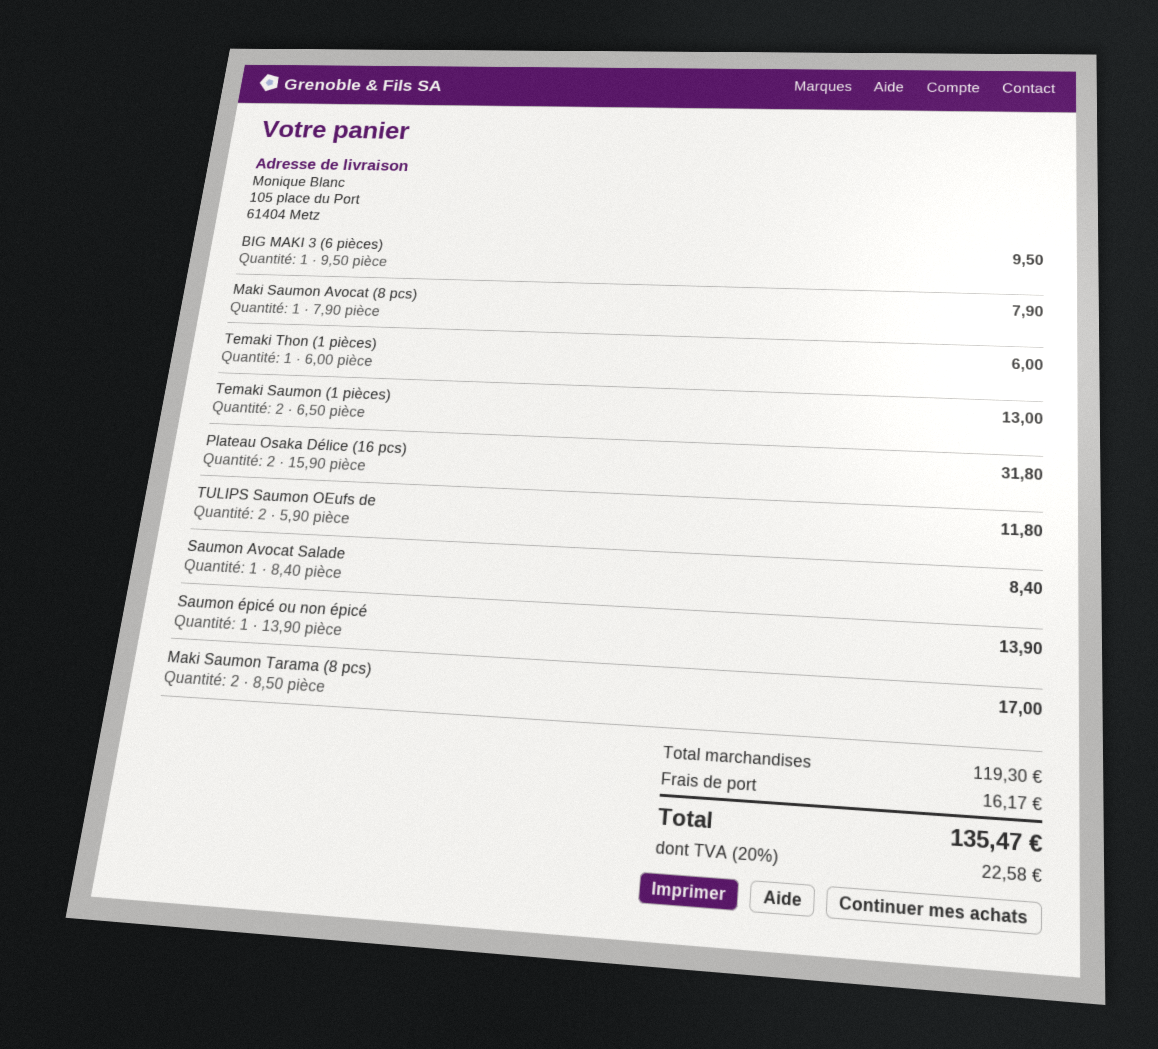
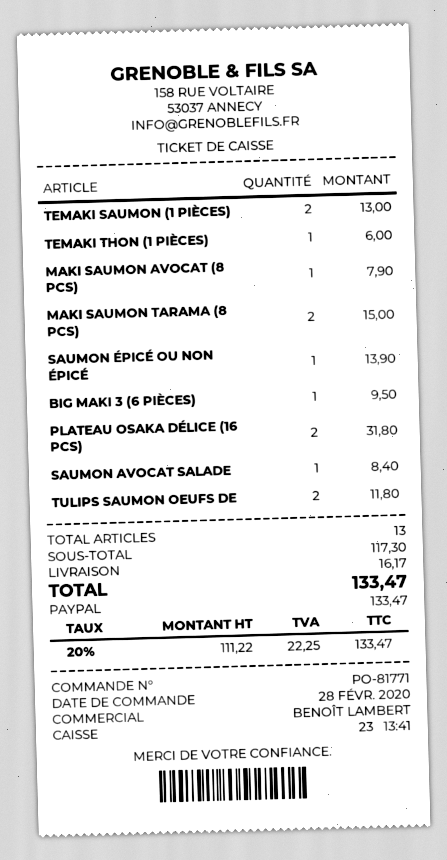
Maki Saumon Tarama (8 pcs): 2 for 17.00 -> 2 for 15.00
subtotal: 119.30 -> 117.30
tax: 20% = 22.58 -> 20% = 22.25
total: 135.47 -> 133.47

